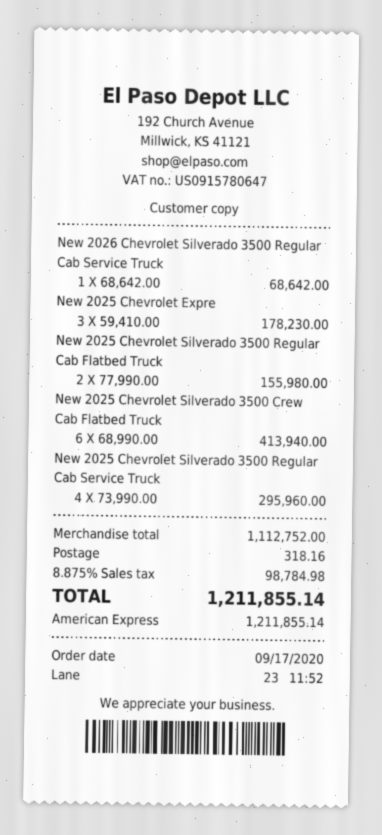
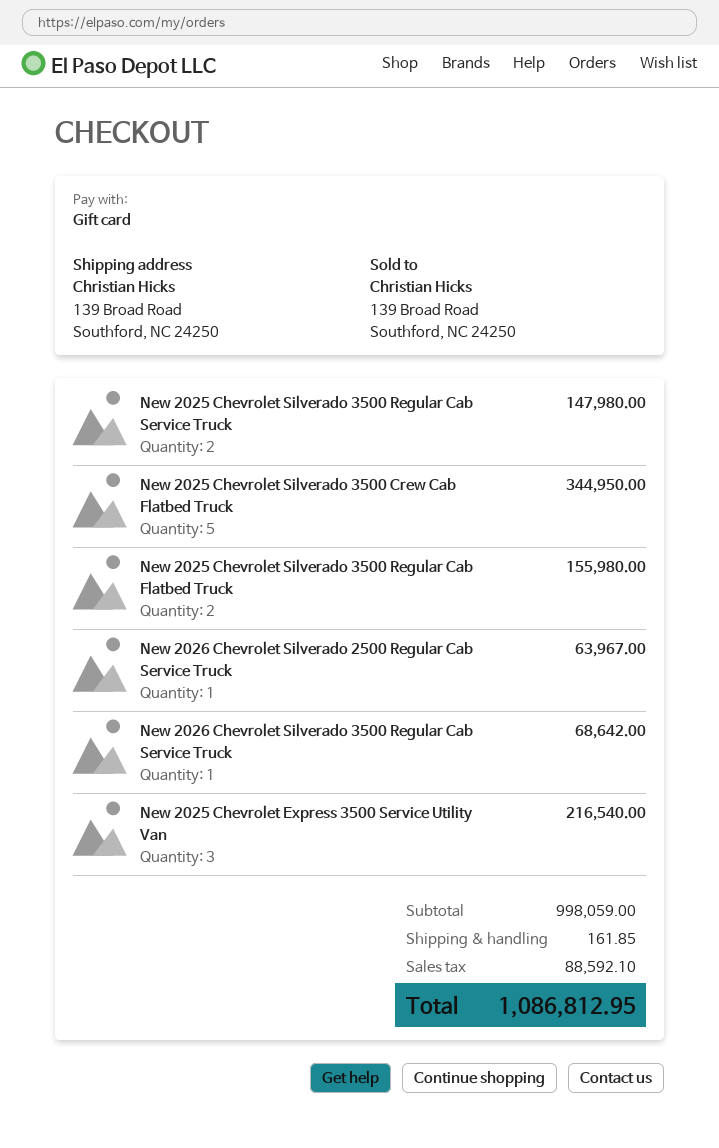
payment method: American Express -> gift card
New 2025 Chevrolet Expre: 3 for 178230.00 -> 3 for 216540.00
New 2025 Chevrolet Silverado 3500 Crew Cab Flatbed Truck: 6 for 413940.00 -> 5 for 344950.00
New 2025 Chevrolet Silverado 3500 Regular Cab Service Truck: 4 for 295960.00 -> 2 for 147980.00
New 2026 Chevrolet Silverado 2500 Regular Cab Service Truck: none -> 1 for 63967.00
subtotal: 1112752.00 -> 998059.00
shipping: 318.16 -> 161.85
tax: 98784.98 -> 88592.10
total: 1211855.14 -> 1086812.95

